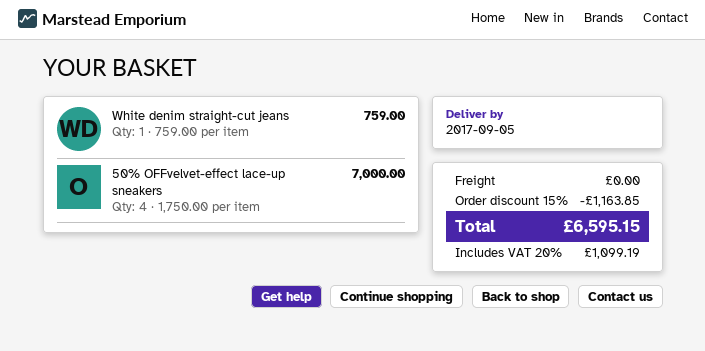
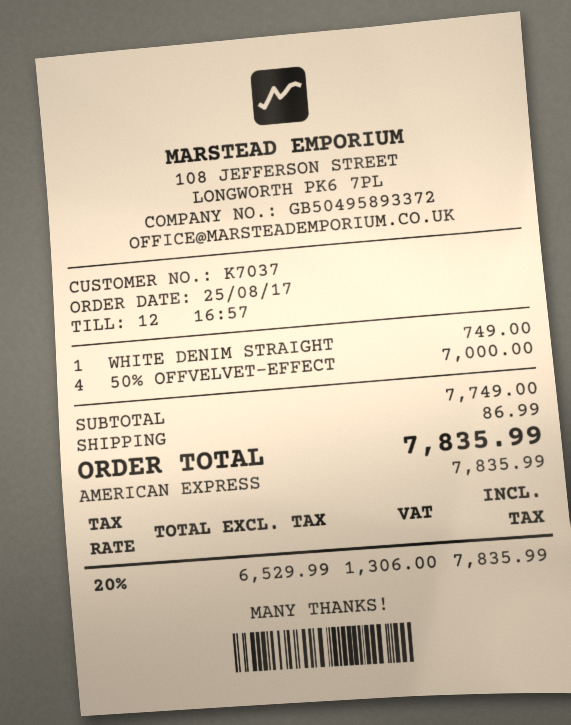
White denim straight-cut jeans: 1 for 759.00 -> 1 for 749.00
discount: 15% = 1163.85 -> none
shipping: 0.00 -> 86.99
tax: 20% = 1099.19 -> 20% = 1306.00
total: 6595.15 -> 7835.99

